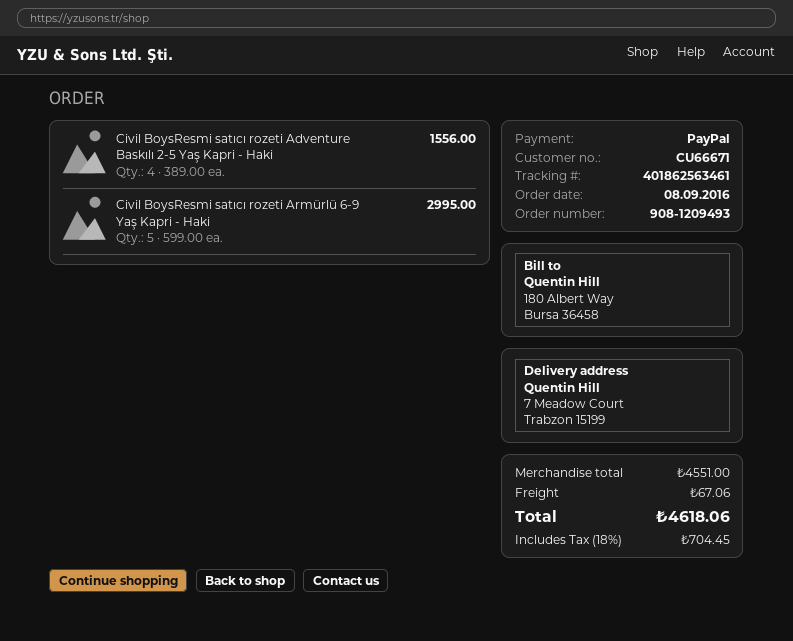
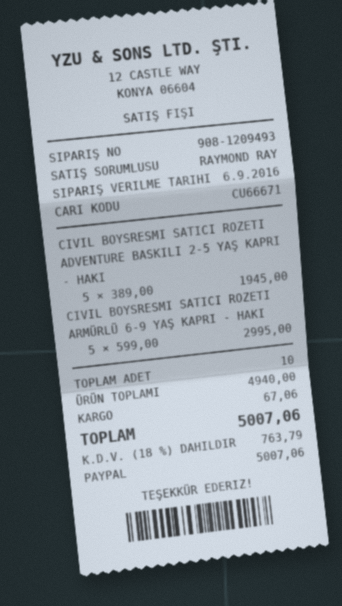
order date: 2016-09-08 -> 2016-09-06
Civil BoysResmi satıcı rozeti Adventure Baskılı 2-5 Yaş Kapri - Haki: 4 x 389.00 = 1556.00 -> 5 x 389.00 = 1945.00
subtotal: 4551.00 -> 4940.00
tax: 18% = 704.45 -> 18% = 763.79
total: 4618.06 -> 5007.06

